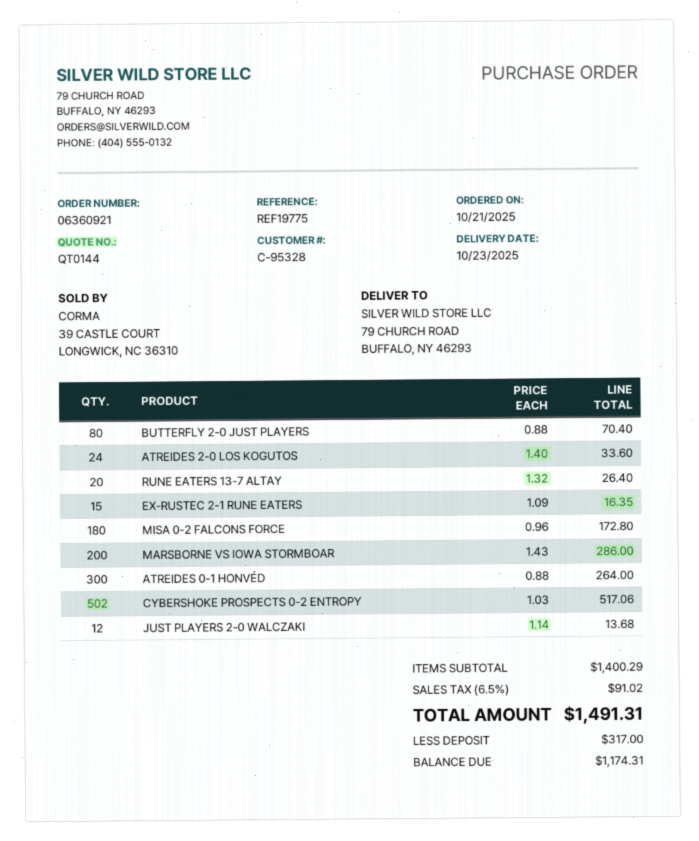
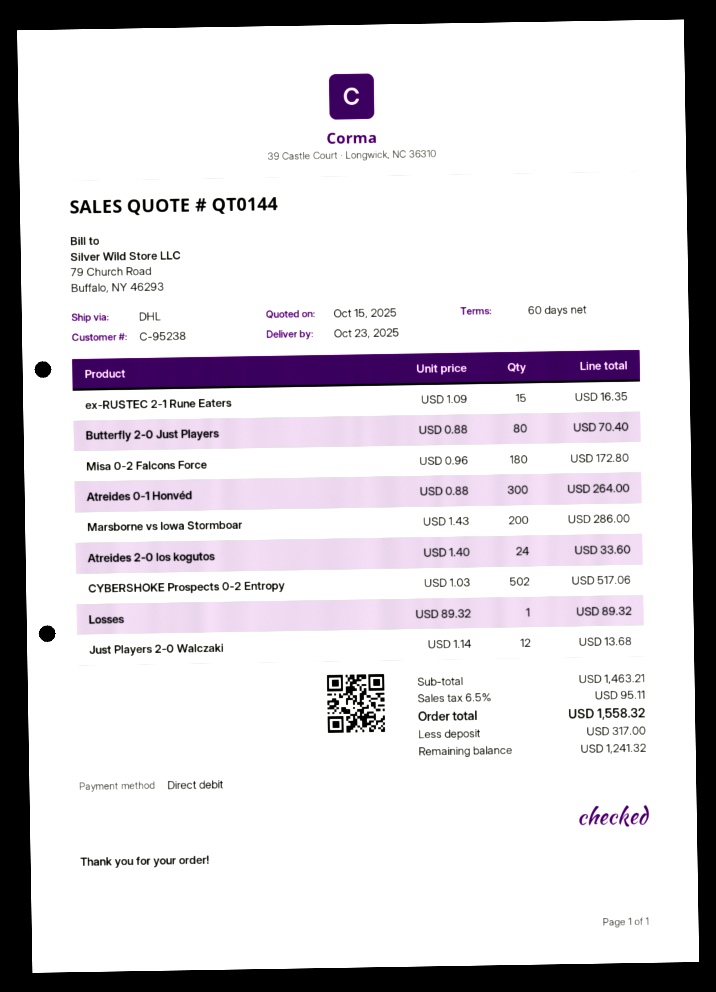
customer number: C-95328 -> C-95238
RUNE EATERS 13-7 ALTAY: 20 x 1.32 = 26.40 -> none
Losses: none -> 1 x 89.32 = 89.32
subtotal: 1400.29 -> 1463.21
tax: 6.5% = 91.02 -> 6.5% = 95.11
total: 1491.31 -> 1558.32
balance: 1174.31 -> 1241.32

